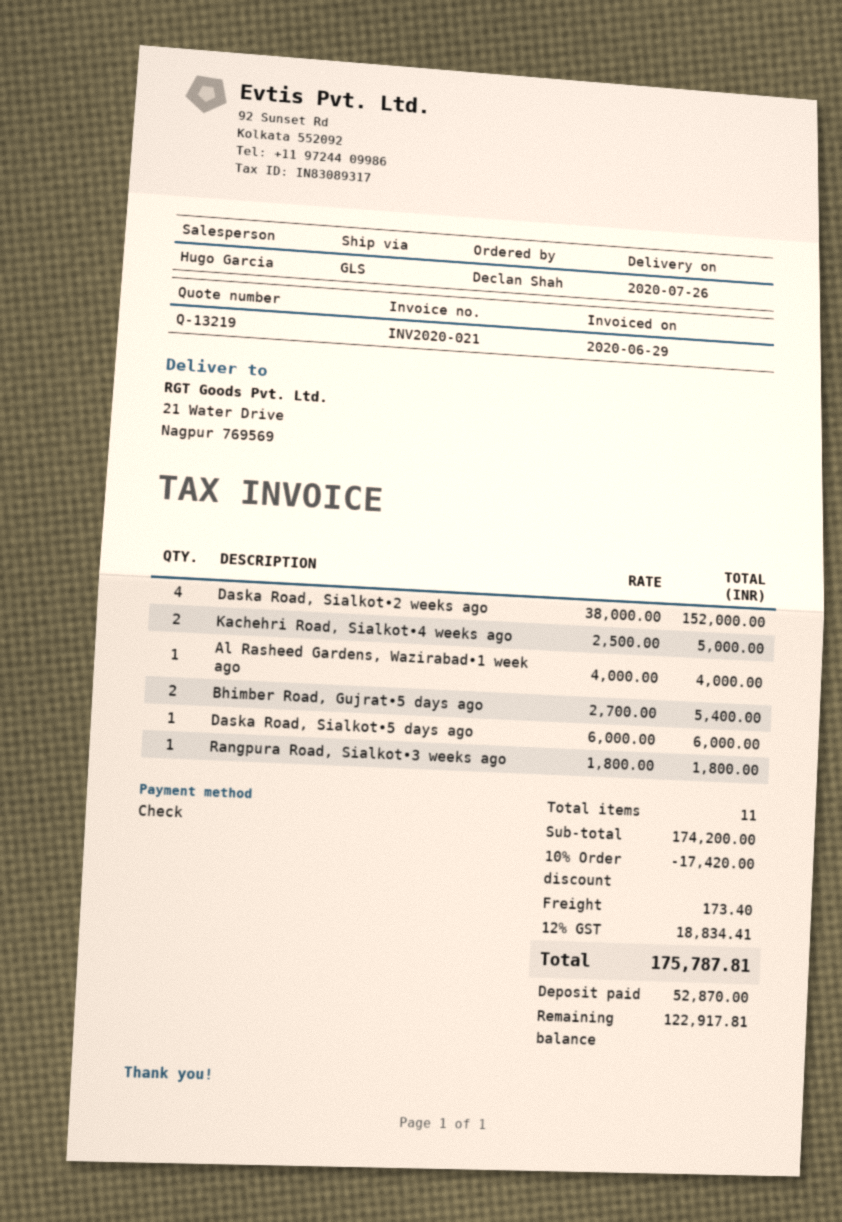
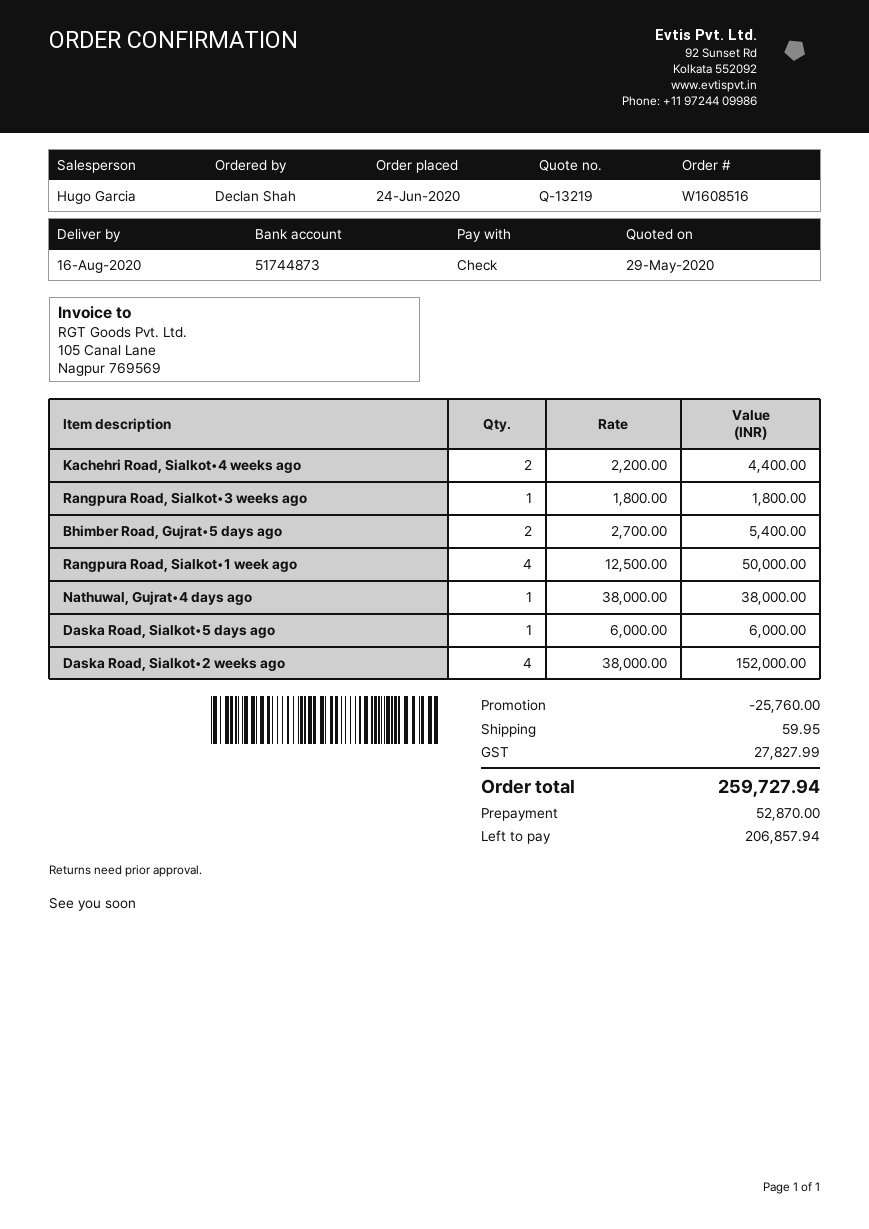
delivery date: 2020-07-26 -> 2020-08-16
Kachehri Road, Sialkot•4 weeks ago: 2 x 2500.00 = 5000.00 -> 2 x 2200.00 = 4400.00
Al Rasheed Gardens, Wazirabad•1 week ago: 1 x 4000.00 = 4000.00 -> none
Rangpura Road, Sialkot•1 week ago: none -> 4 x 12500.00 = 50000.00
Nathuwal, Gujrat•4 days ago: none -> 1 x 38000.00 = 38000.00
discount: 17420.00 -> 25760.00
shipping: 173.40 -> 59.95
tax: 18834.41 -> 27827.99
total: 175787.81 -> 259727.94
balance: 122917.81 -> 206857.94

